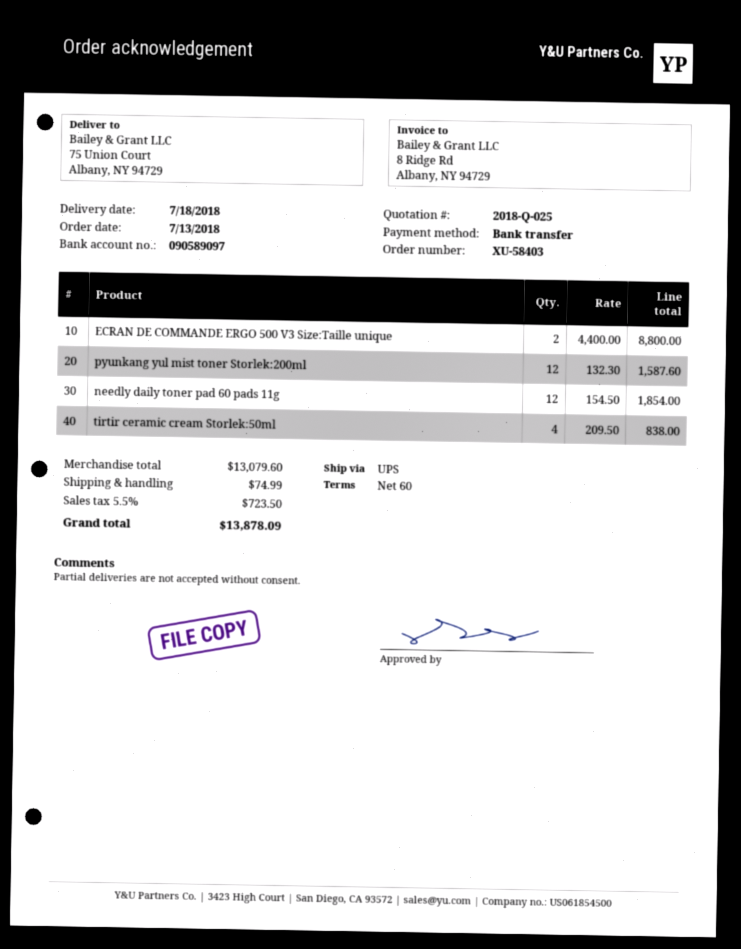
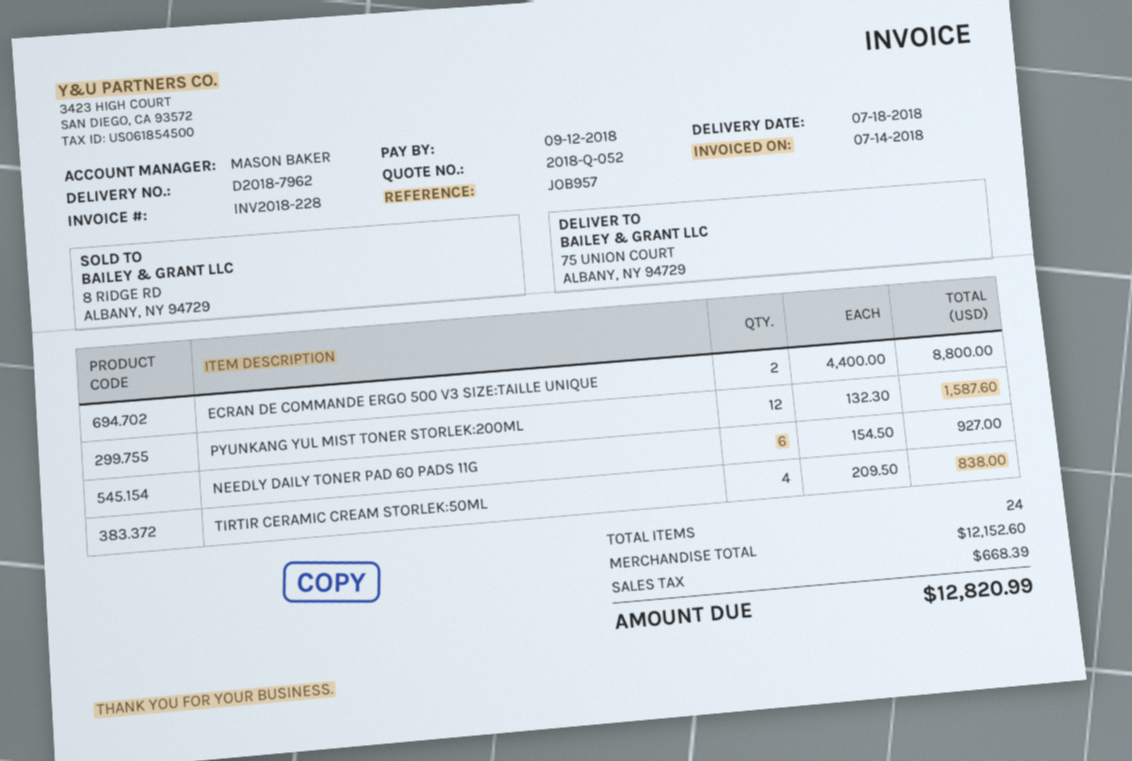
quote number: 2018-Q-025 -> 2018-Q-052
needly daily toner pad 60 pads 11g: 12 x 154.50 = 1854.00 -> 6 x 154.50 = 927.00
subtotal: 13079.60 -> 12152.60
shipping: 74.99 -> none
tax: 723.50 -> 668.39
total: 13878.09 -> 12820.99

